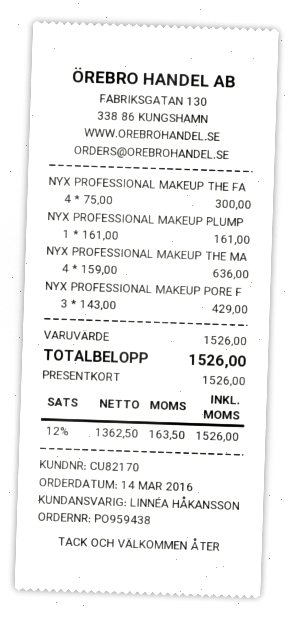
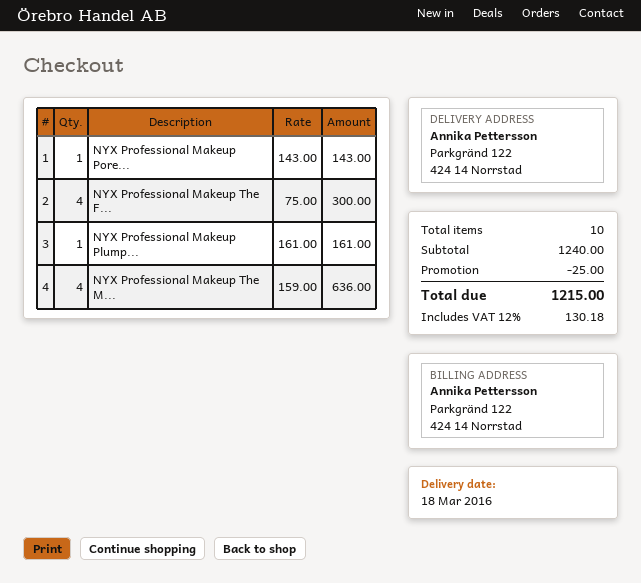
NYX PROFESSIONAL MAKEUP PORE F: 3 x 143.00 = 429.00 -> 1 x 143.00 = 143.00
subtotal: 1526.00 -> 1240.00
discount: none -> 25.00
tax: 12% = 163.50 -> 12% = 130.18
total: 1526.00 -> 1215.00

